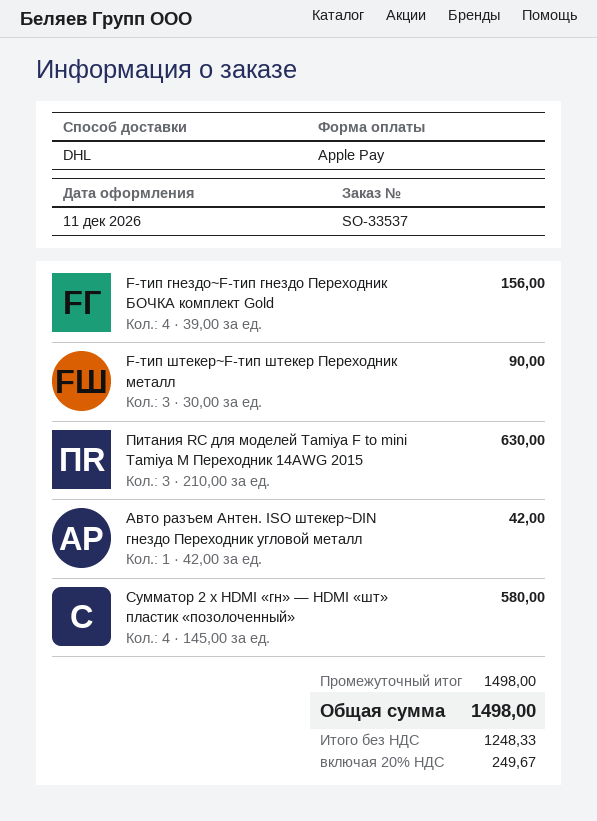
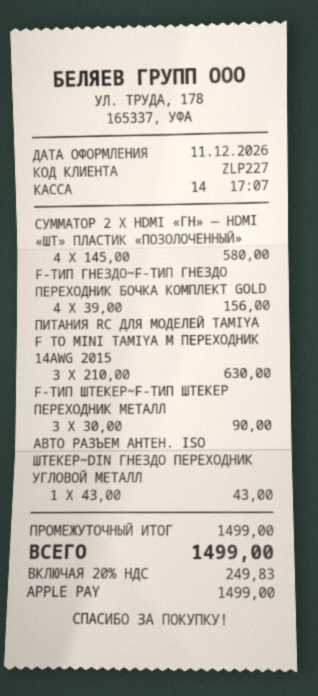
Авто разъем Антен. ISO штекер~DIN гнездо Переходник угловой металл: 1 x 42.00 = 42.00 -> 1 x 43.00 = 43.00
subtotal: 1498.00 -> 1499.00
tax: 20% = 249.67 -> 20% = 249.83
total: 1498.00 -> 1499.00

